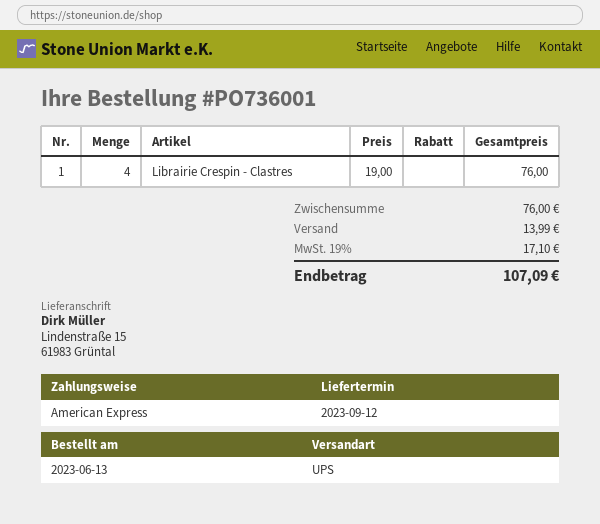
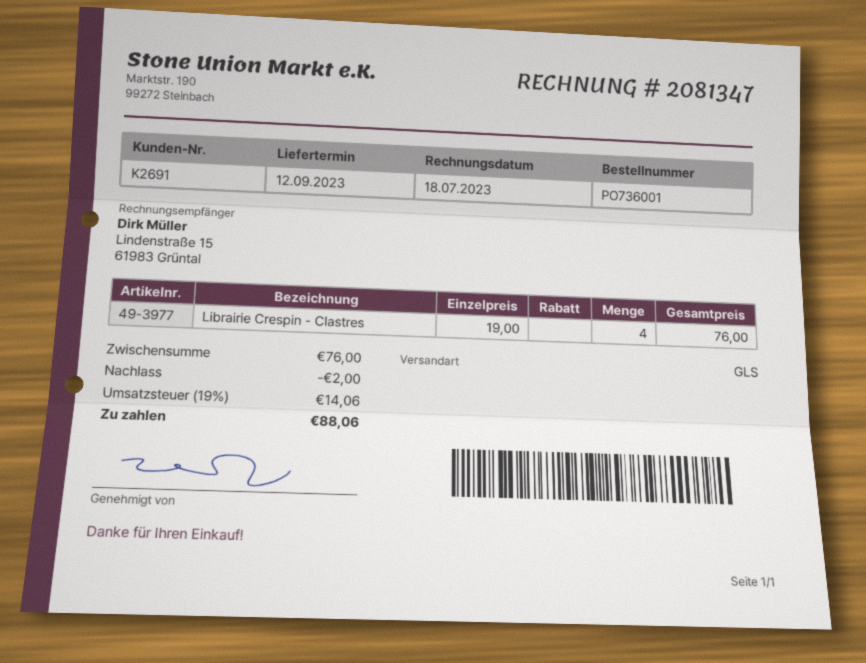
shipping method: UPS -> GLS
discount: none -> 2.00
shipping: 13.99 -> none
tax: 19% = 17.10 -> 19% = 14.06
total: 107.09 -> 88.06

